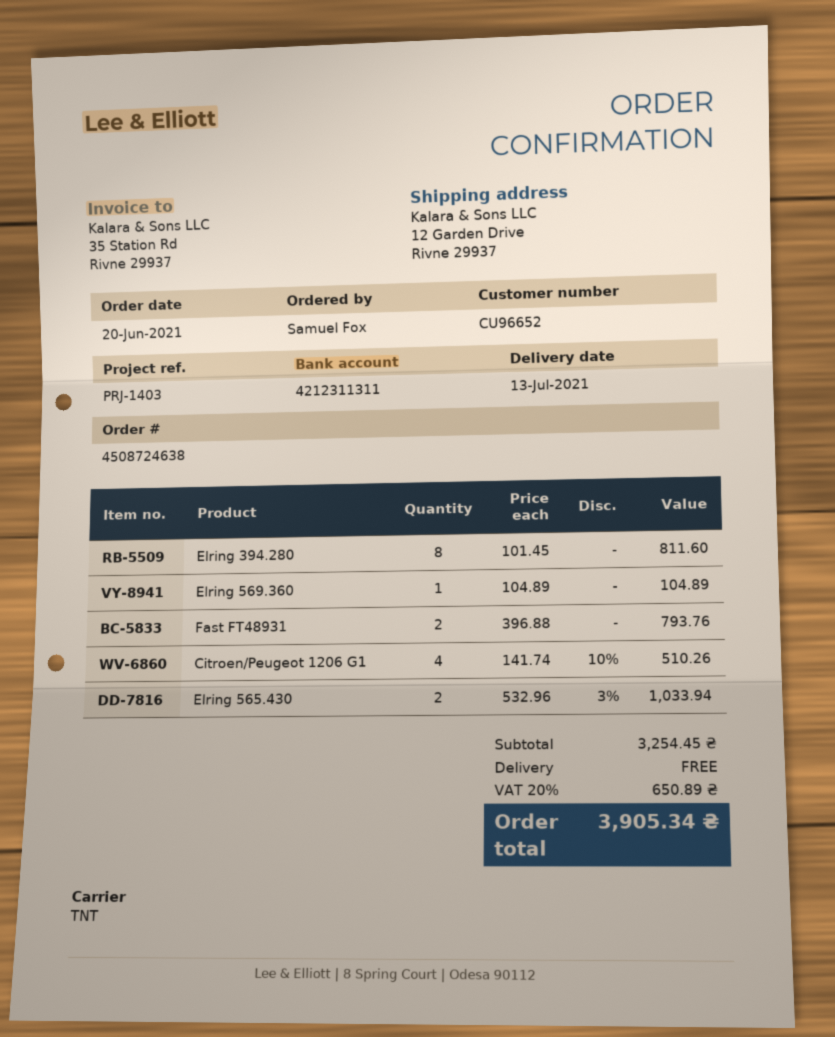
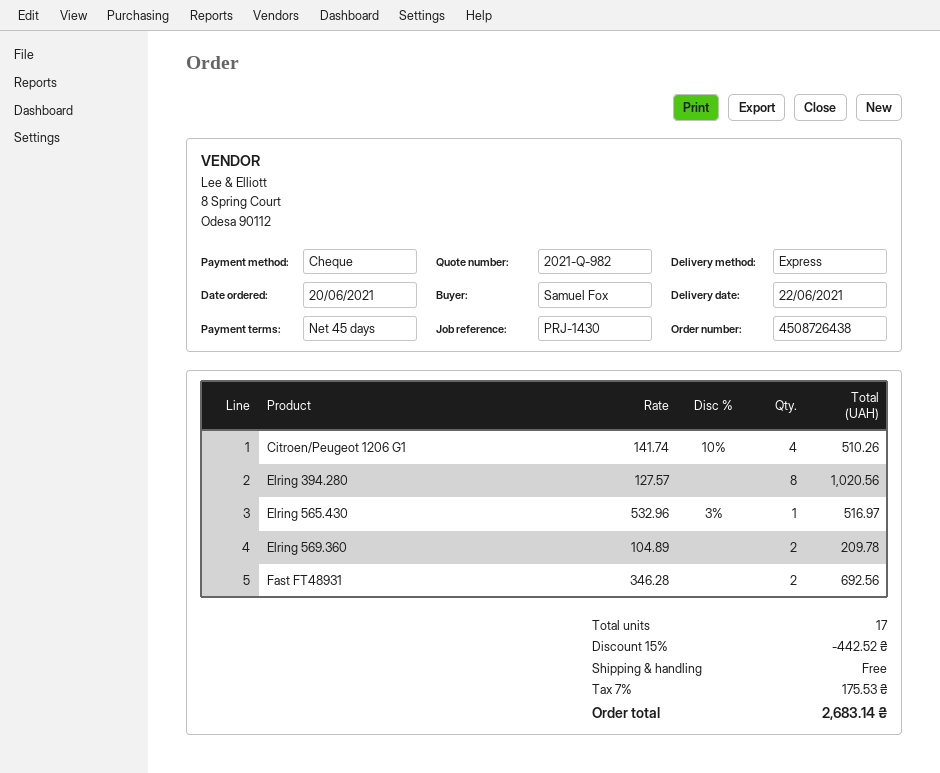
order number: 4508724638 -> 4508726438
delivery date: 2021-07-13 -> 2021-06-22
reference: PRJ-1403 -> PRJ-1430
shipping method: TNT -> express
Elring 394.280: 8 x 101.45 = 811.60 -> 8 x 127.57 = 1020.56
Elring 569.360: 1 x 104.89 = 104.89 -> 2 x 104.89 = 209.78
Fast FT48931: 2 x 396.88 = 793.76 -> 2 x 346.28 = 692.56
Elring 565.430: 2 x 532.96 - 3% = 1033.94 -> 1 x 532.96 - 3% = 516.97
discount: none -> 15% = 442.52
tax: 20% = 650.89 -> 7% = 175.53
total: 3905.34 -> 2683.14

